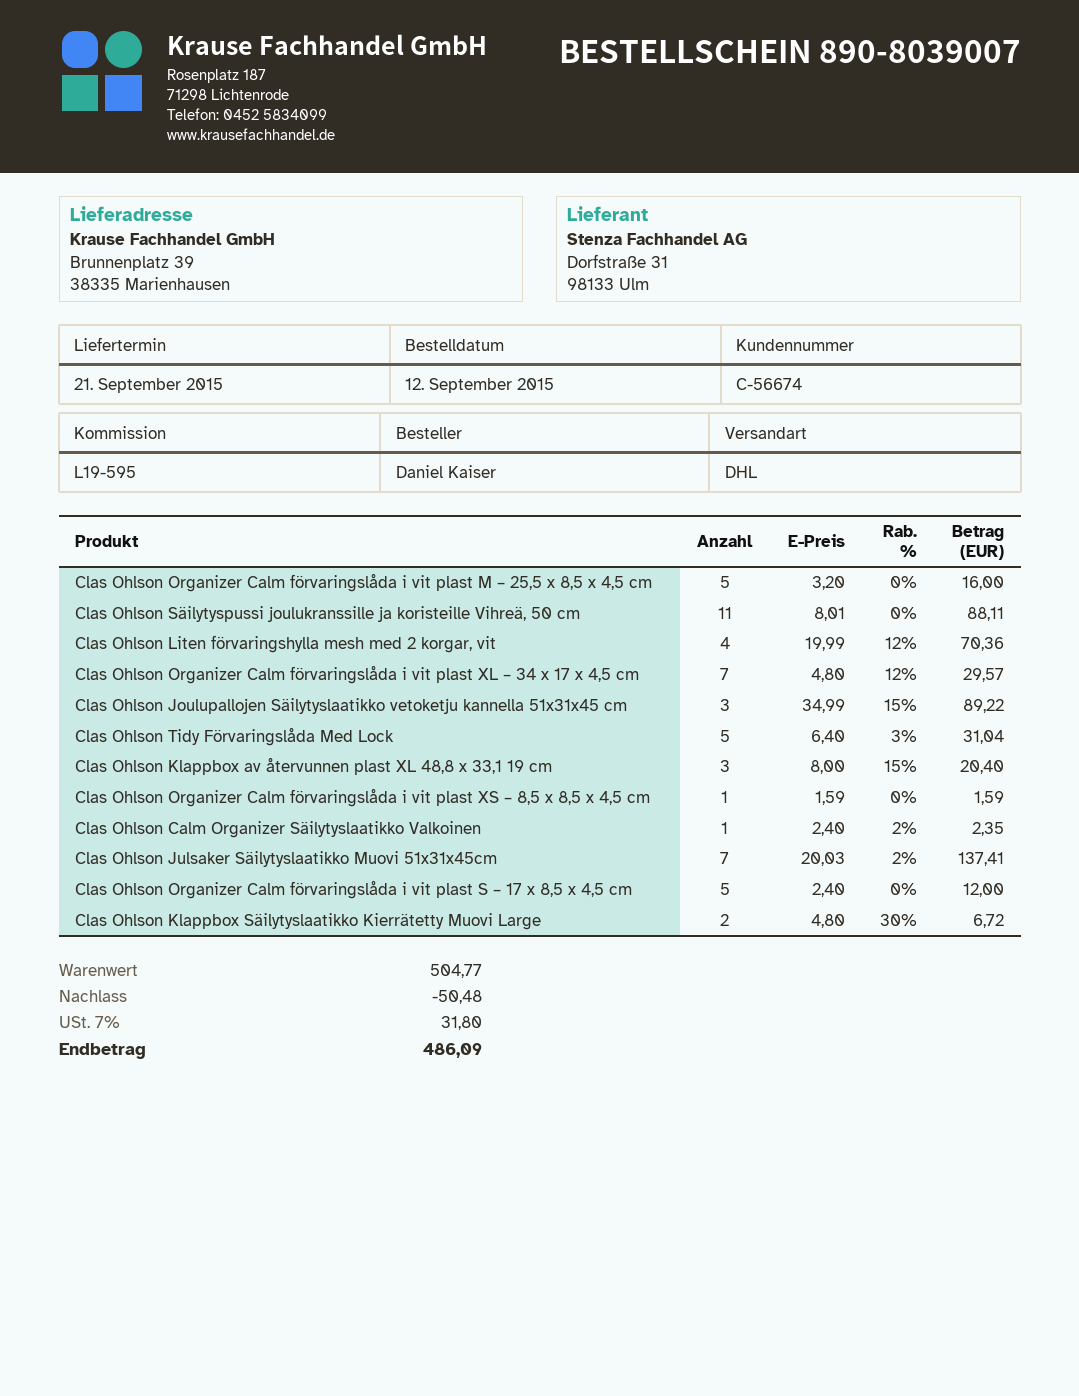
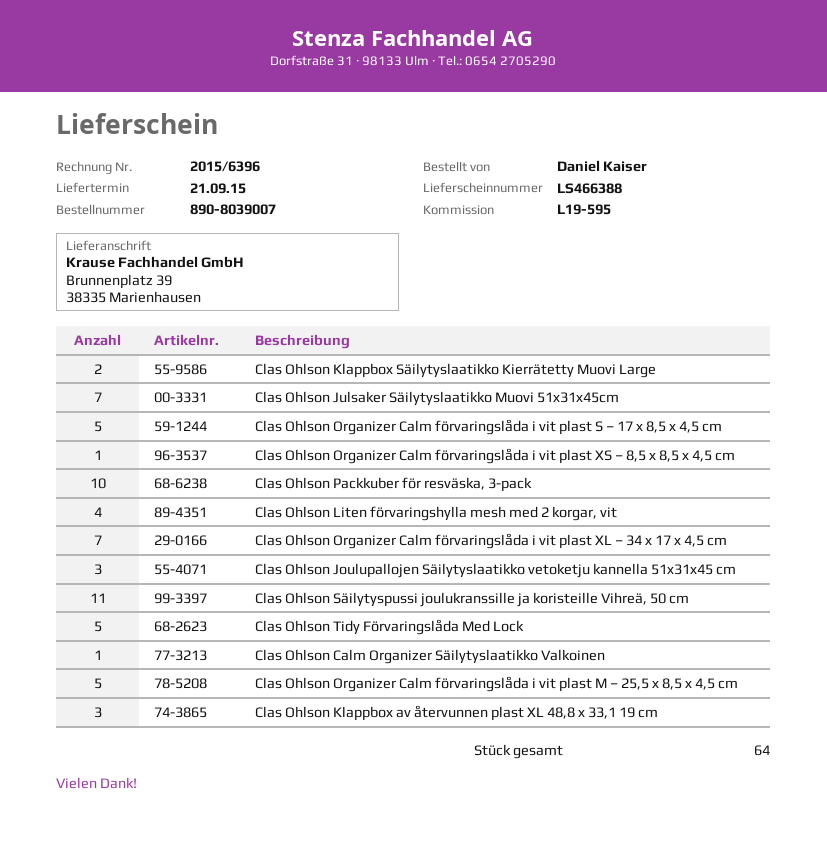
Clas Ohlson Packkuber för resväska, 3-pack: none -> 10

